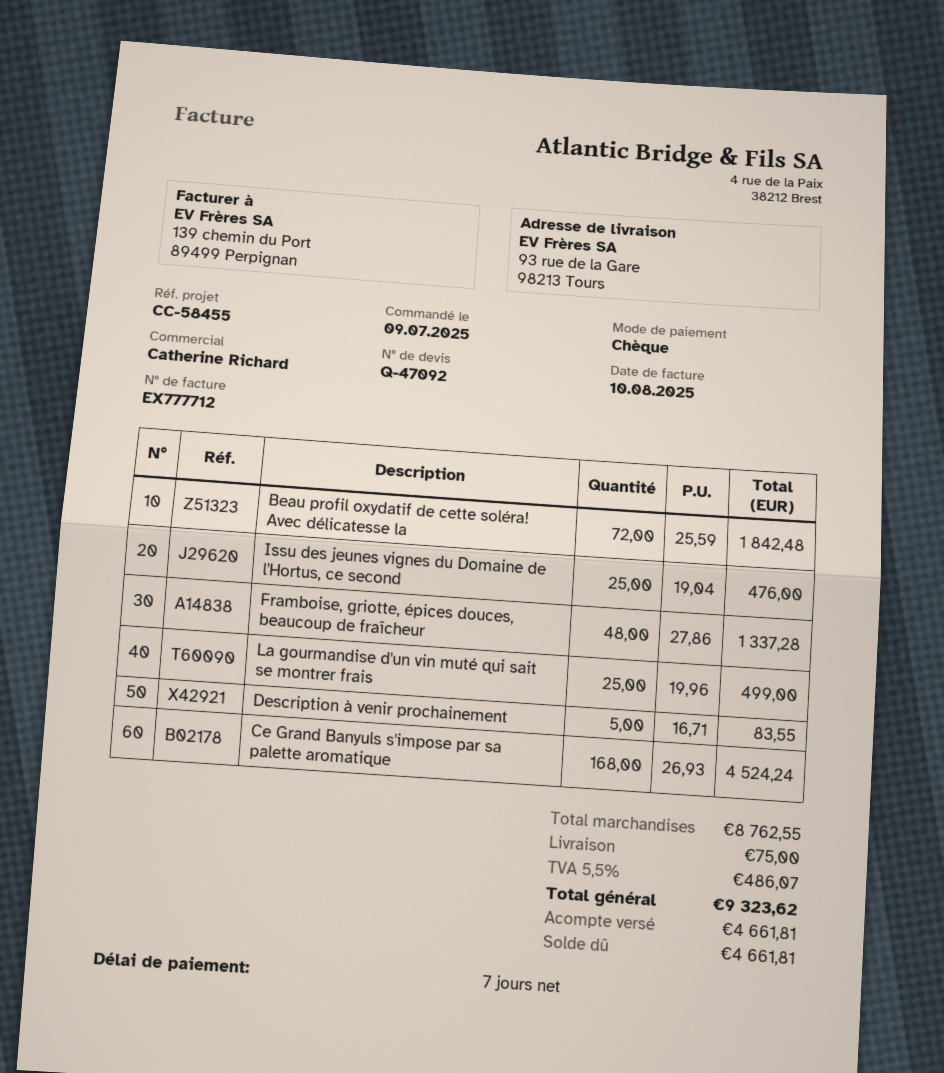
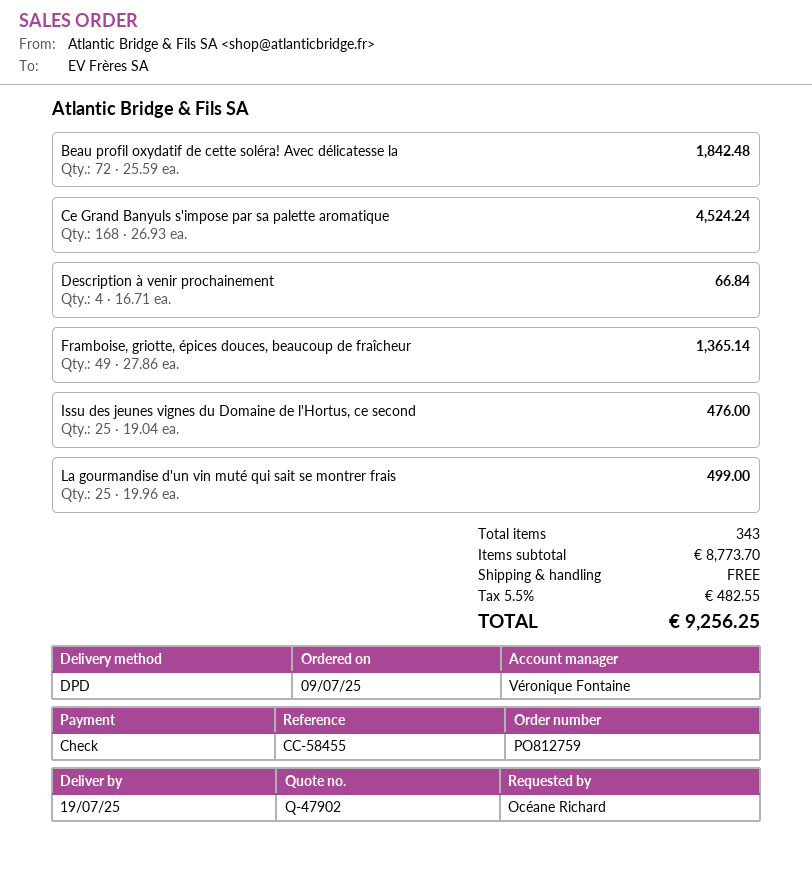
quote number: Q-47092 -> Q-47902
sales rep: Catherine Richard -> Véronique Fontaine
Framboise, griotte, épices douces, beaucoup de fraîcheur: 48 x 27.86 = 1337.28 -> 49 x 27.86 = 1365.14
Description à venir prochainement: 5 x 16.71 = 83.55 -> 4 x 16.71 = 66.84
subtotal: 8762.55 -> 8773.70
shipping: 75.00 -> 0.00
tax: 5.5% = 486.07 -> 5.5% = 482.55
total: 9323.62 -> 9256.25

